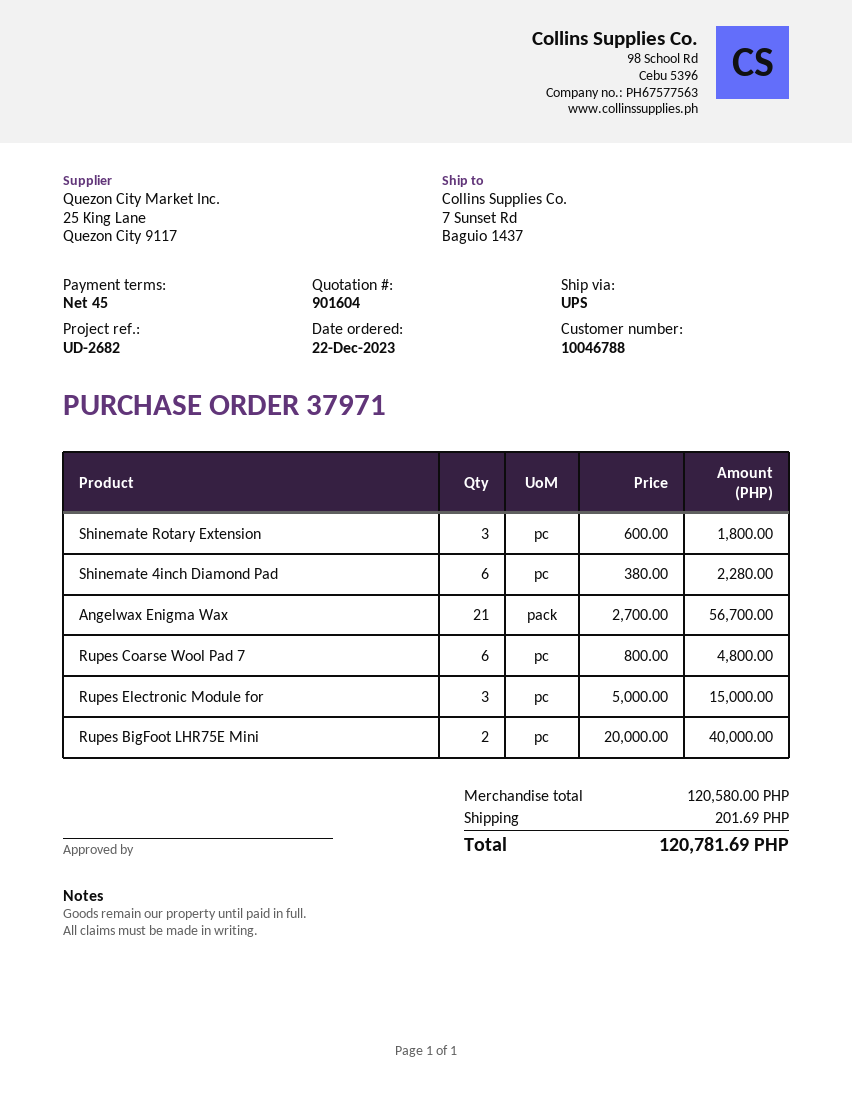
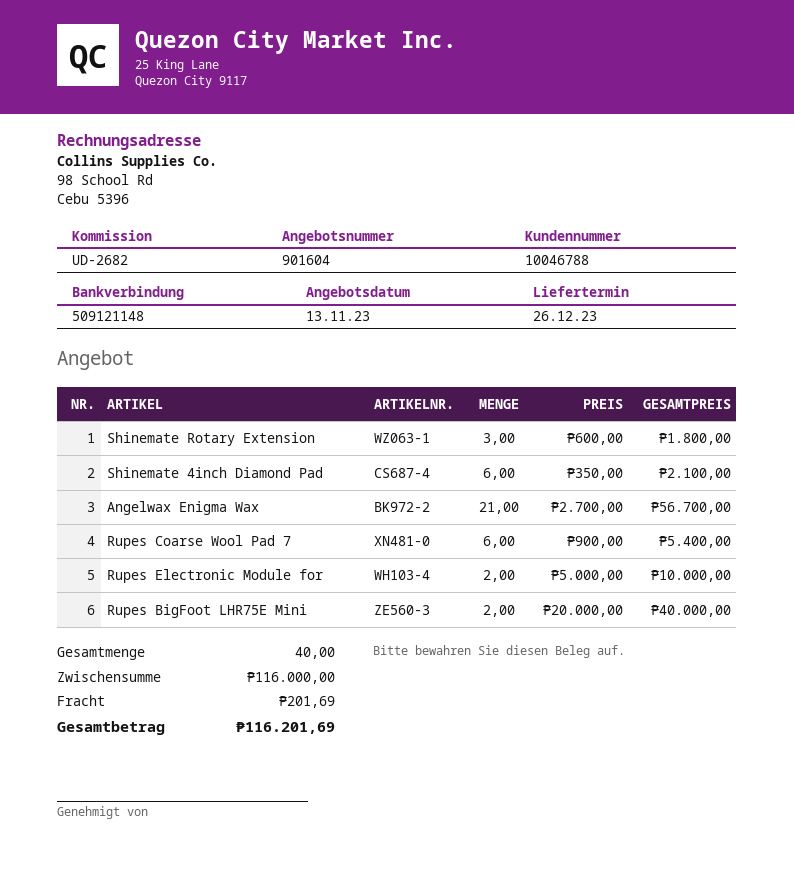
Shinemate 4inch Diamond Pad: 6 x 380.00 = 2280.00 -> 6 x 350.00 = 2100.00
Rupes Coarse Wool Pad 7: 6 x 800.00 = 4800.00 -> 6 x 900.00 = 5400.00
Rupes Electronic Module for: 3 x 5000.00 = 15000.00 -> 2 x 5000.00 = 10000.00
subtotal: 120580.00 -> 116000.00
total: 120781.69 -> 116201.69

